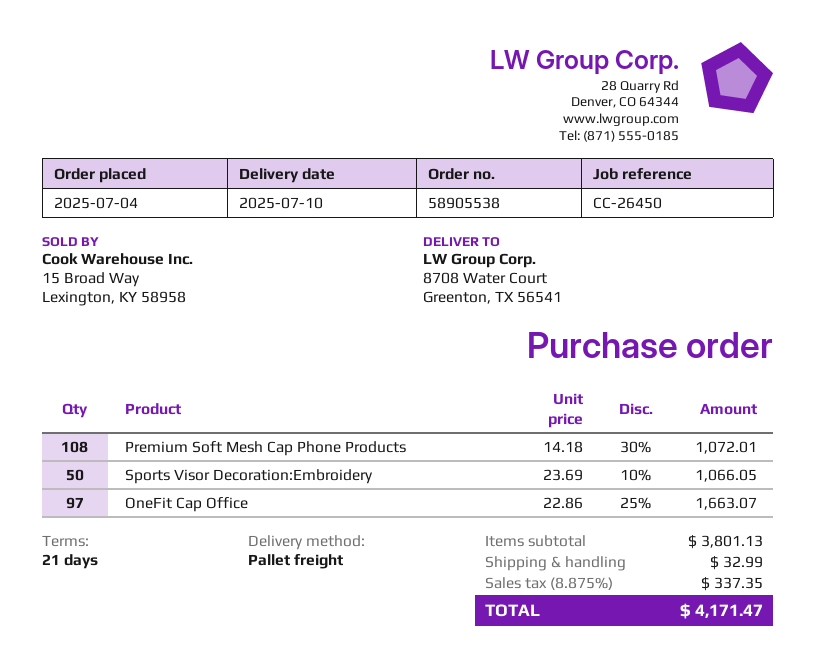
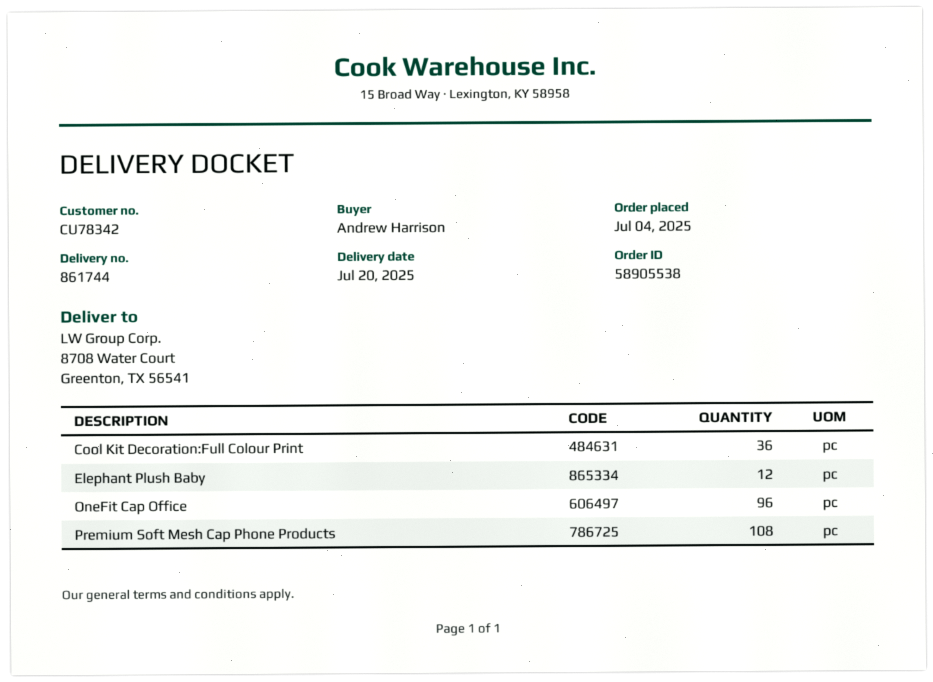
delivery date: 2025-07-10 -> 2025-07-20
Sports Visor Decoration:Embroidery: 50 -> none
OneFit Cap Office: 97 -> 96
Cool Kit Decoration:Full Colour Print: none -> 36
Elephant Plush Baby: none -> 12

